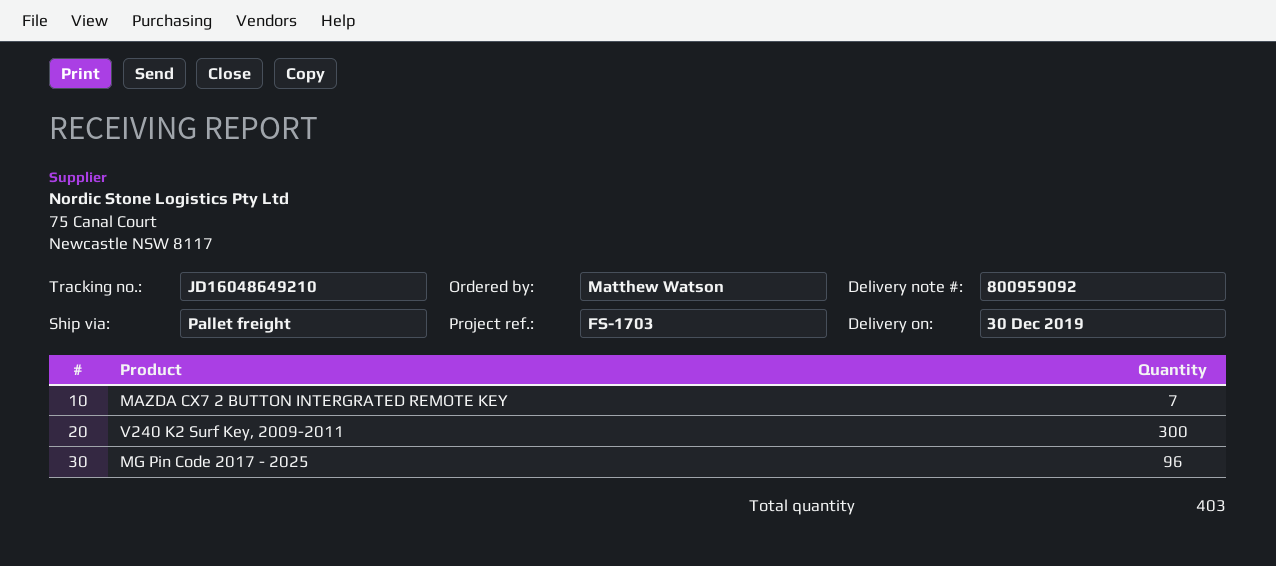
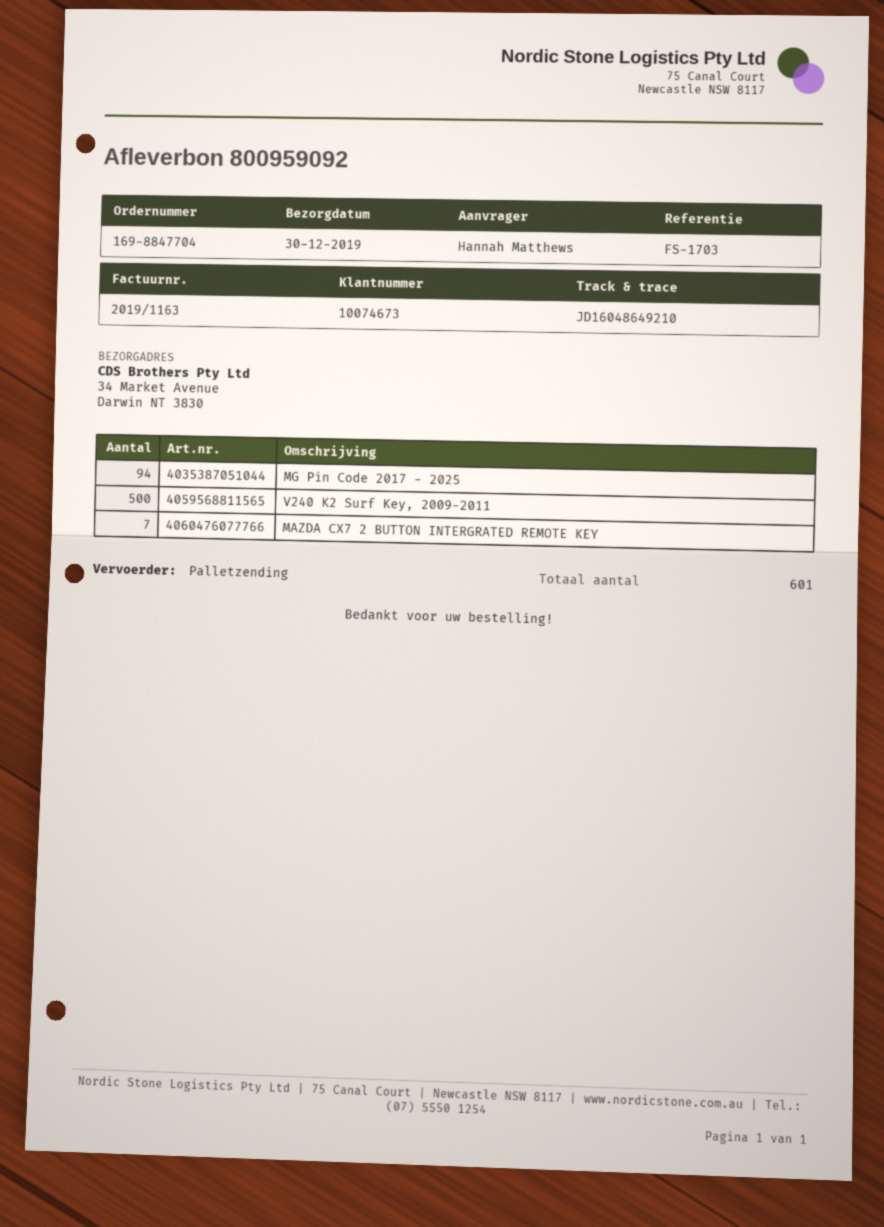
ordered by: Matthew Watson -> Hannah Matthews
V240 K2 Surf Key, 2009-2011: 300 -> 500
MG Pin Code 2017 - 2025: 96 -> 94
total quantity: 403 -> 601

